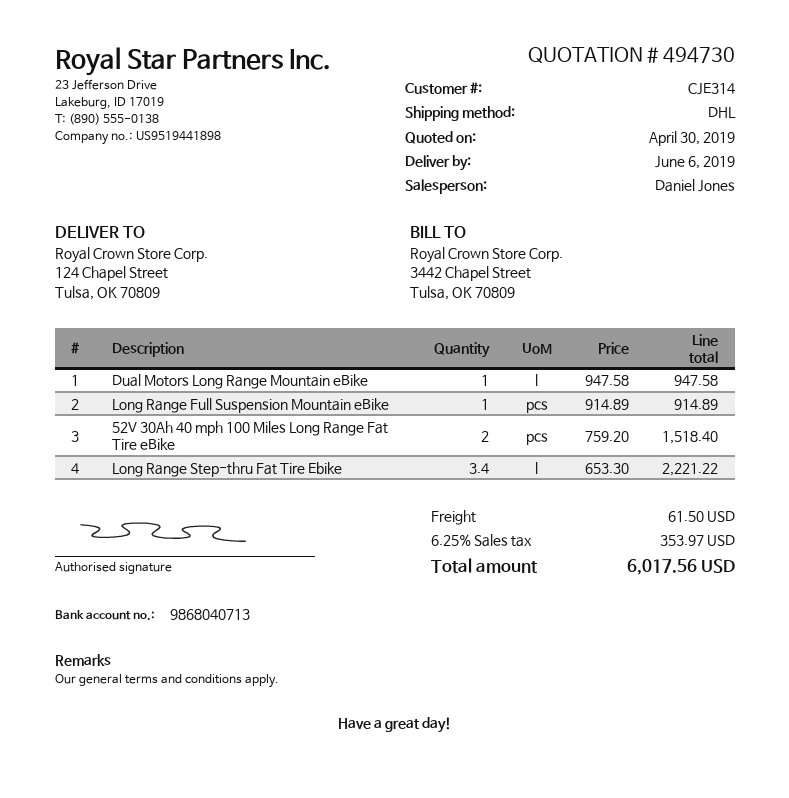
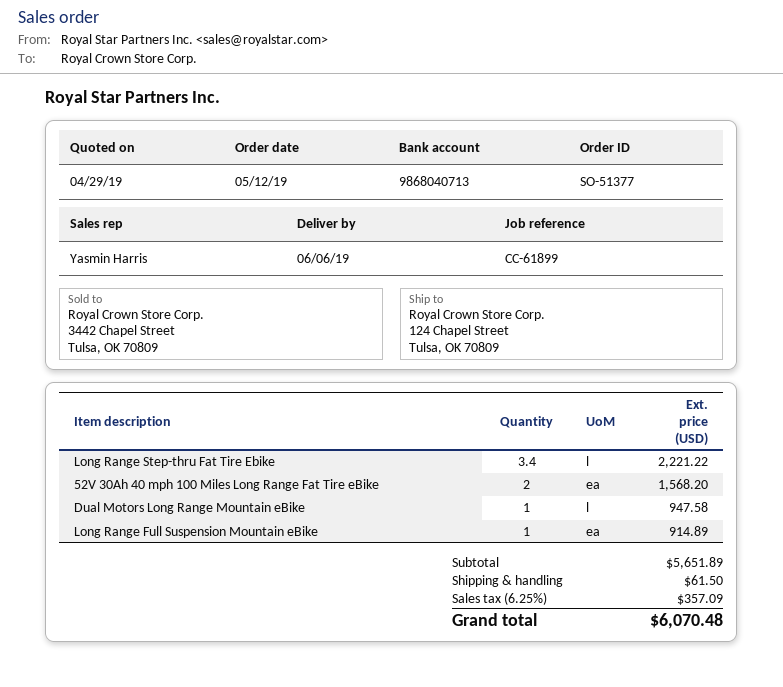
quote date: 2019-04-30 -> 2019-04-29
sales rep: Daniel Jones -> Yasmin Harris
52V 30Ah 40 mph 100 Miles Long Range Fat Tire eBike: 2 for 1518.40 -> 2 for 1568.20
tax: 6.25% = 353.97 -> 6.25% = 357.09
total: 6017.56 -> 6070.48

